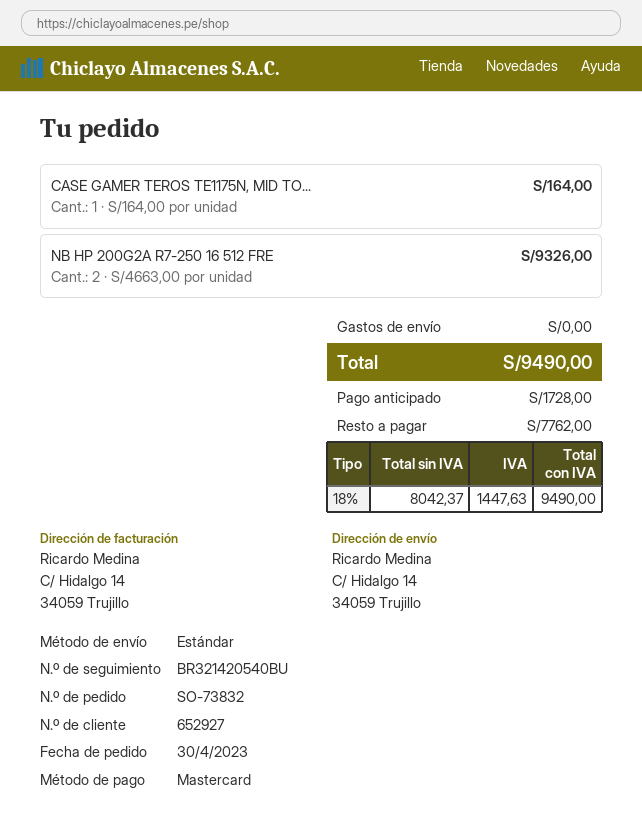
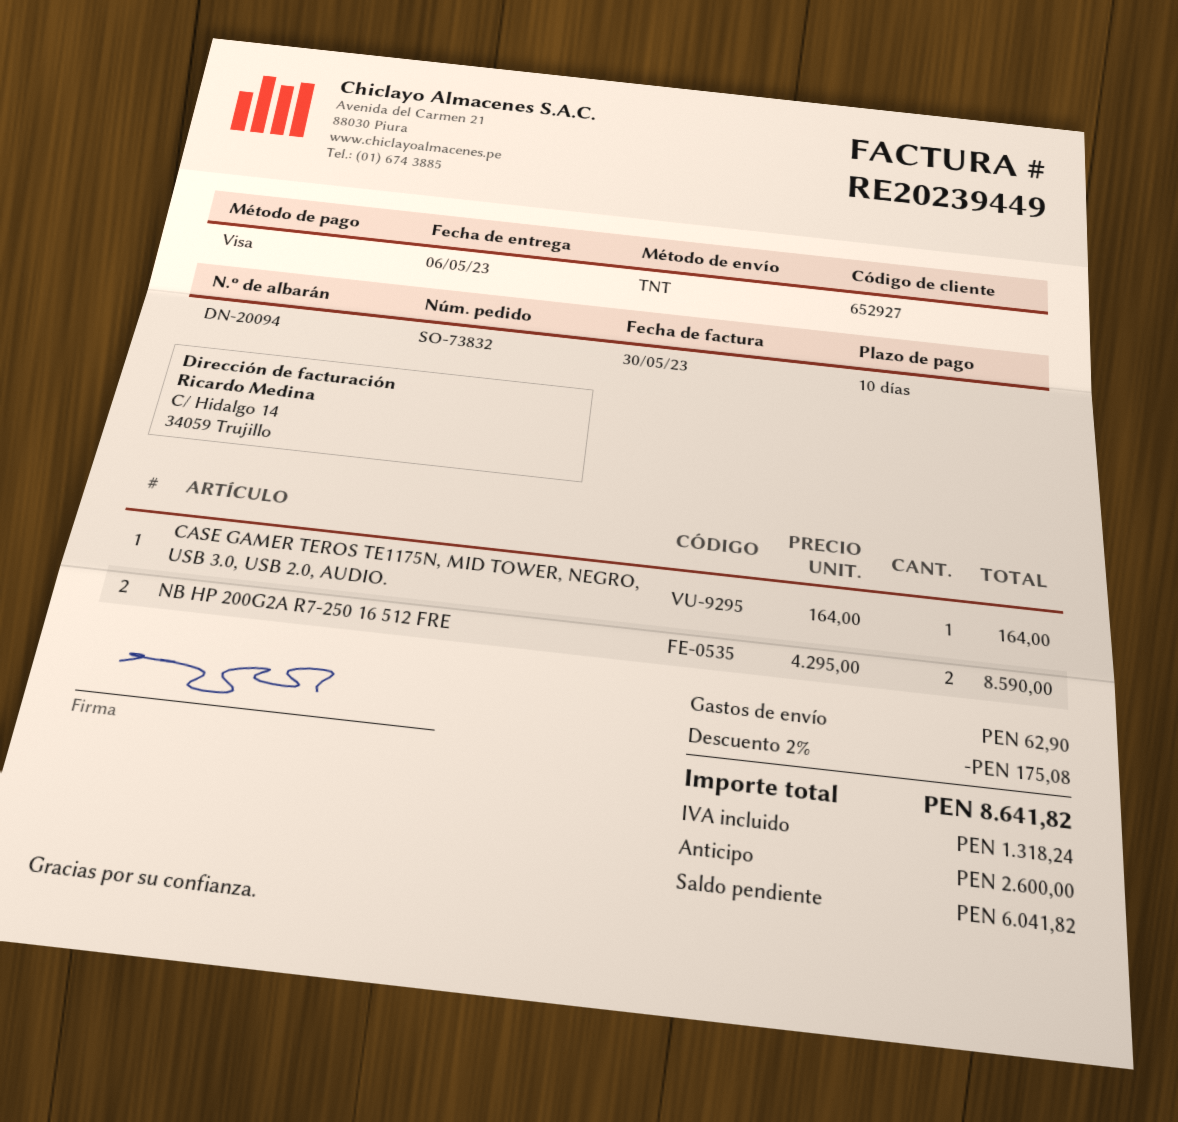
payment method: Mastercard -> Visa
shipping method: standard -> TNT
NB HP 200G2A R7-250 16 512 FRE: 2 x 4663.00 = 9326.00 -> 2 x 4295.00 = 8590.00
discount: none -> 2% = 175.08
shipping: 0.00 -> 62.90
tax: 1447.63 -> 1318.24
total: 9490.00 -> 8641.82
deposit: 1728.00 -> 2600.00
balance: 7762.00 -> 6041.82

